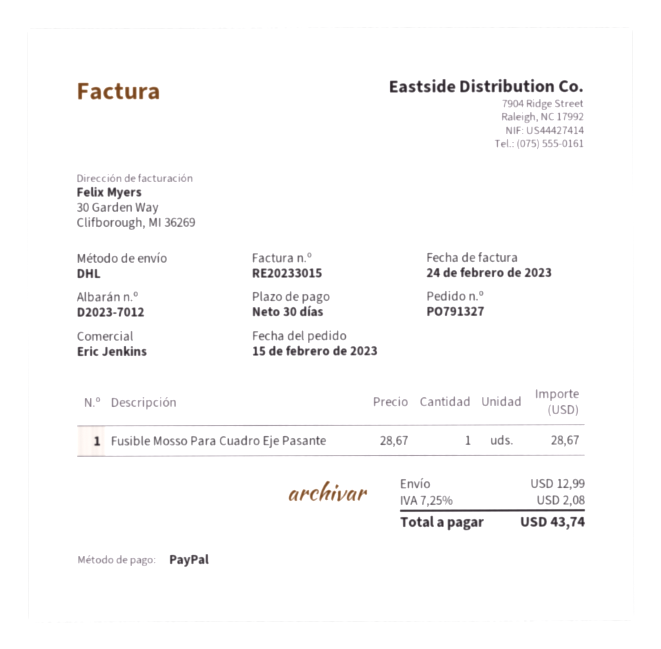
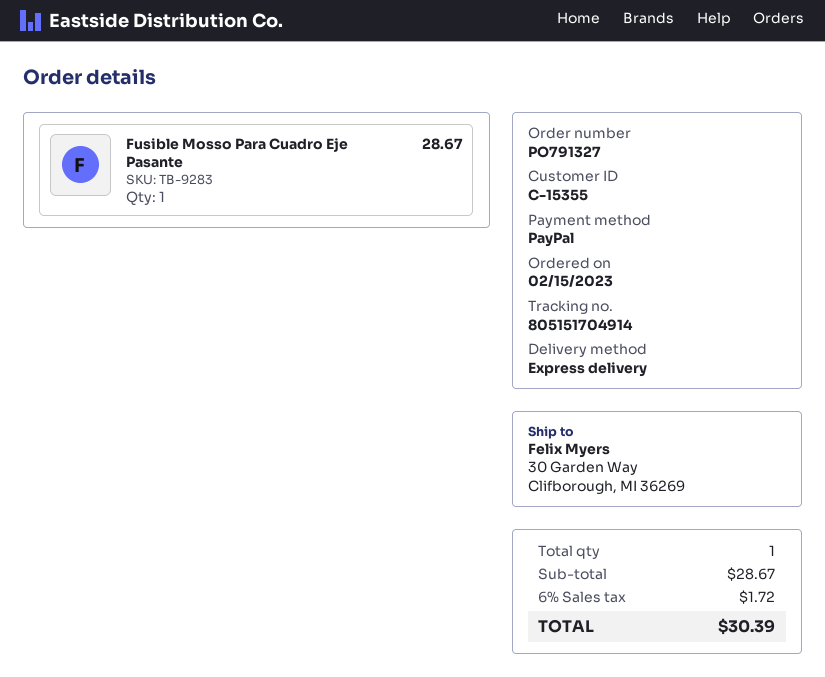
shipping method: DHL -> express
shipping: 12.99 -> none
tax: 7.25% = 2.08 -> 6% = 1.72
total: 43.74 -> 30.39

